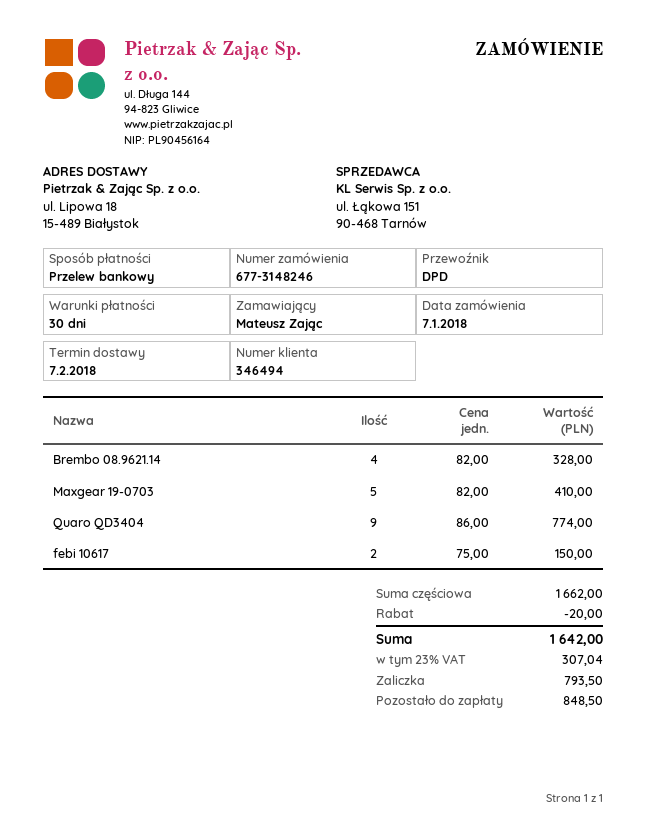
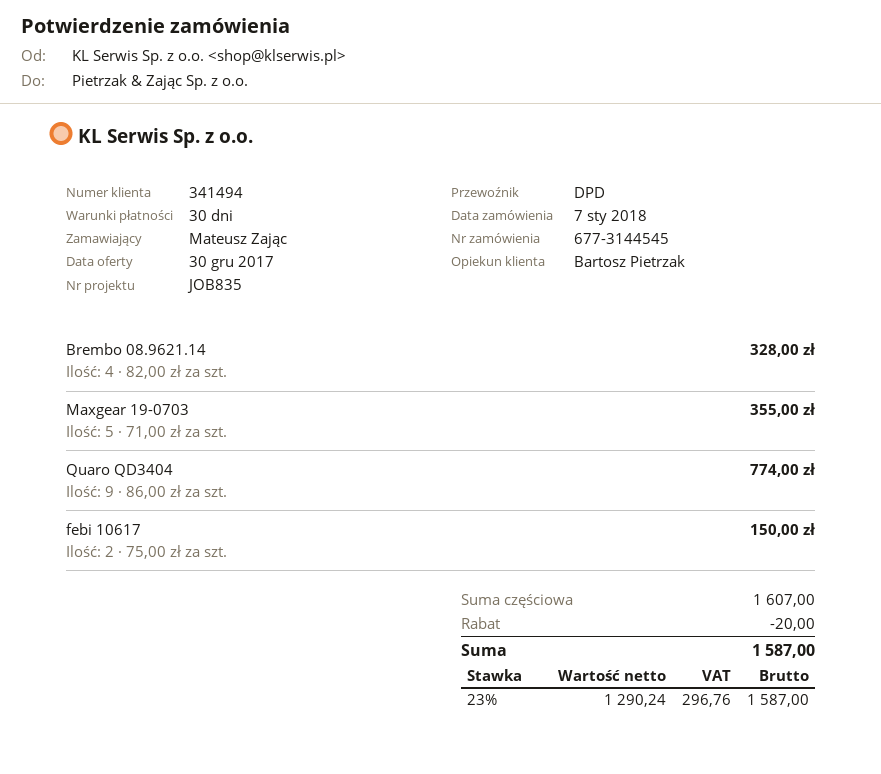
order number: 677-3148246 -> 677-3144545
customer number: 346494 -> 341494
Maxgear 19-0703: 5 x 82.00 = 410.00 -> 5 x 71.00 = 355.00
subtotal: 1662.00 -> 1607.00
tax: 23% = 307.04 -> 23% = 296.76
total: 1642.00 -> 1587.00

